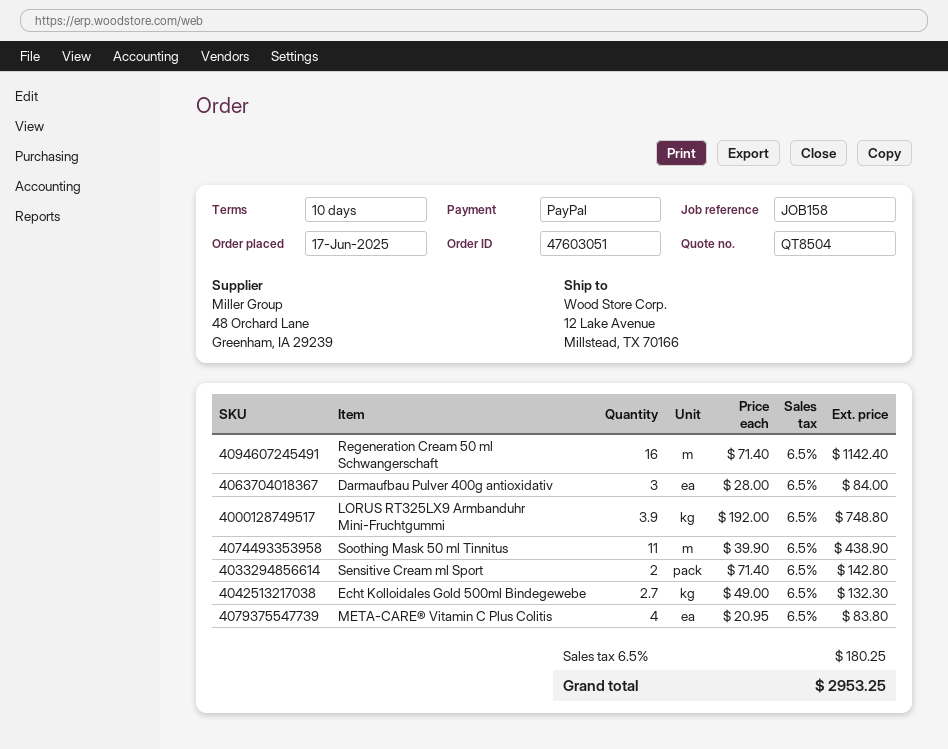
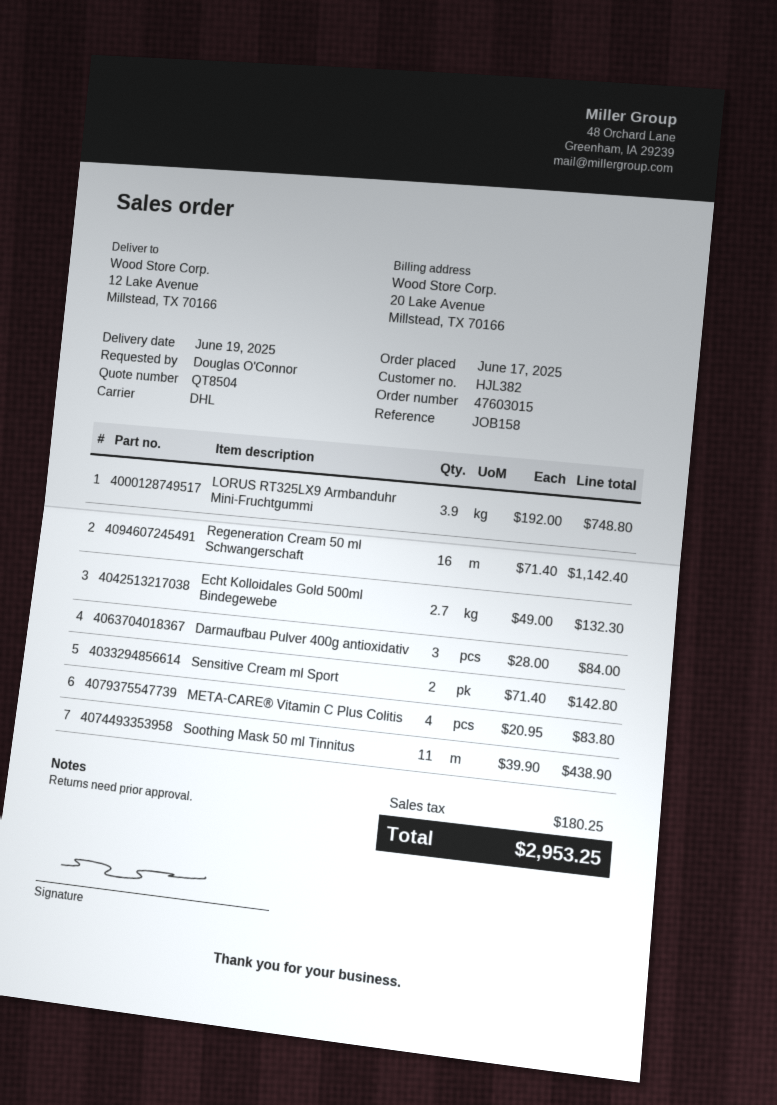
order number: 47603051 -> 47603015

